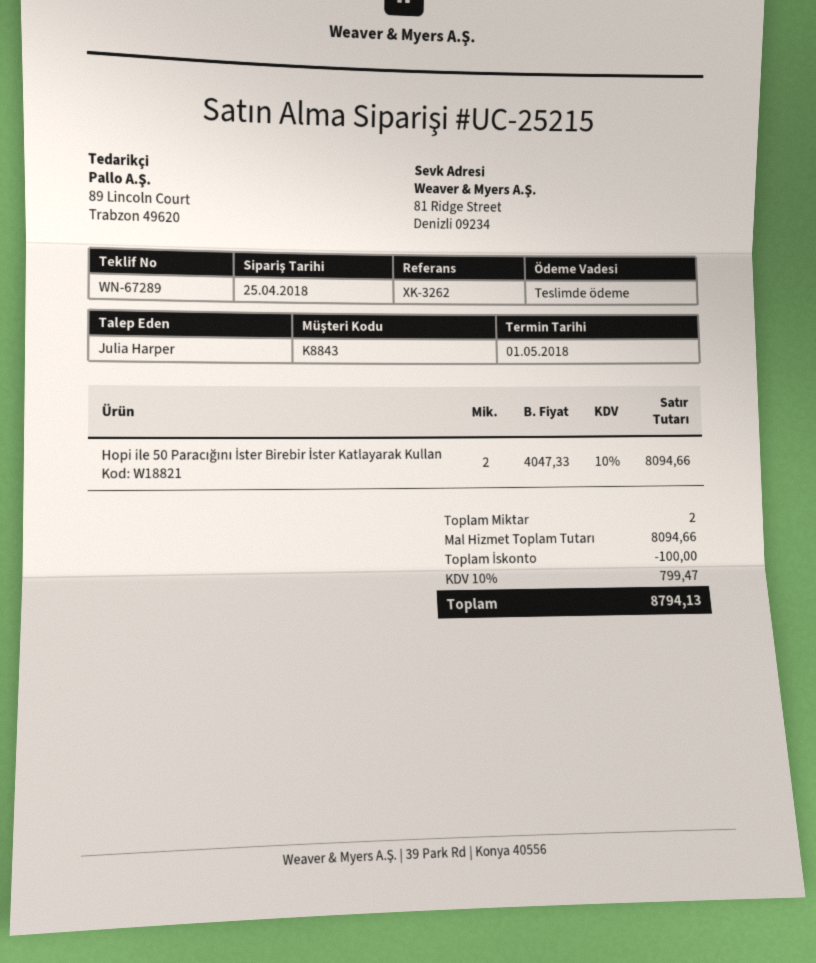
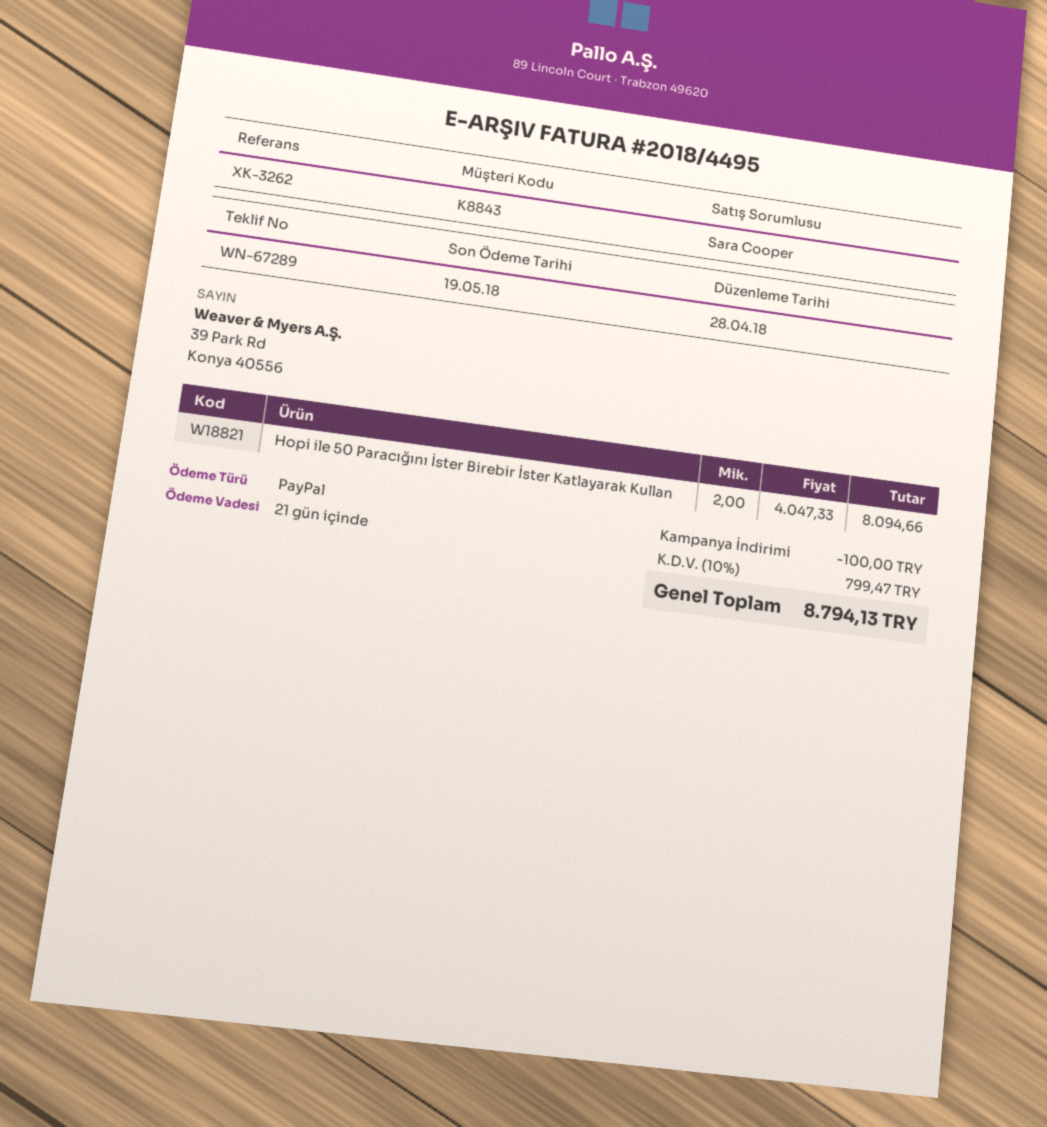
payment terms: on receipt -> 21 days

